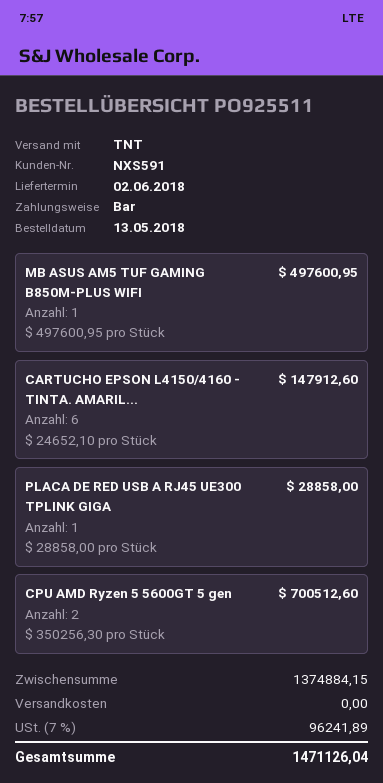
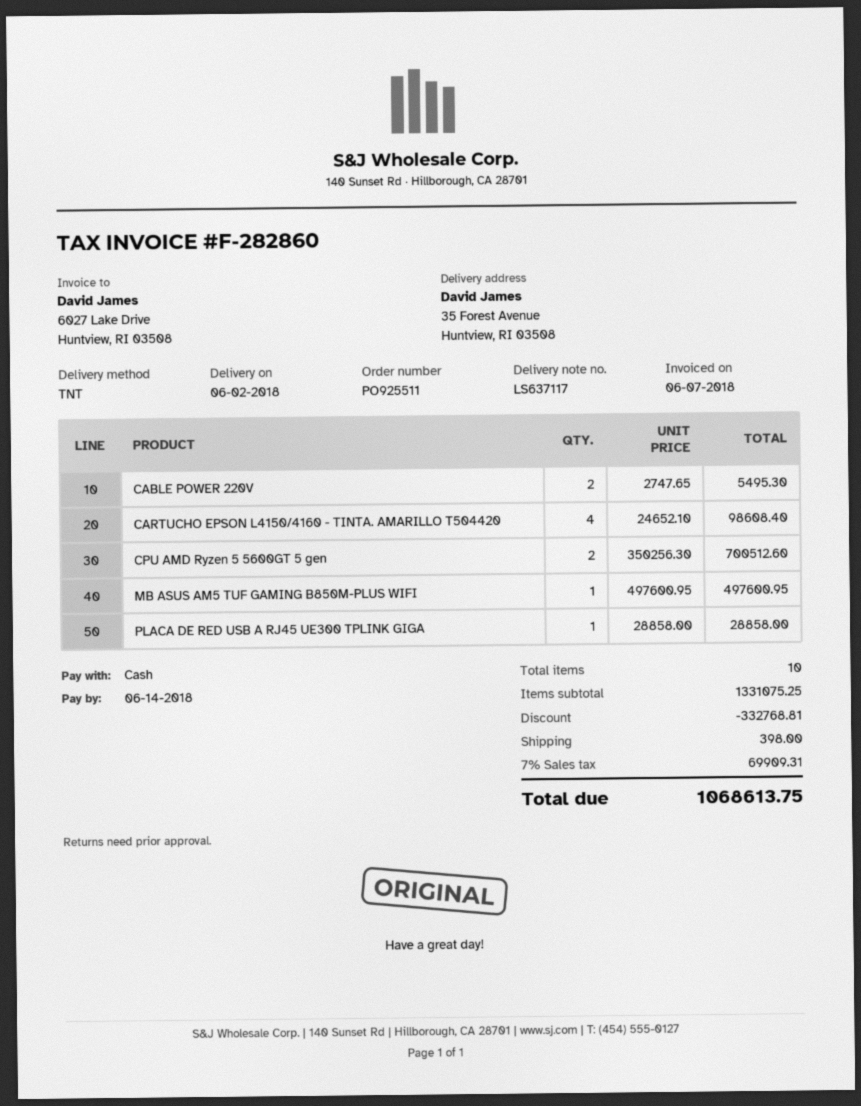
CARTUCHO EPSON L4150/4160 - TINTA. AMARIL...: 6 x 24652.10 = 147912.60 -> 4 x 24652.10 = 98608.40
CABLE POWER 220V: none -> 2 x 2747.65 = 5495.30
subtotal: 1374884.15 -> 1331075.25
discount: none -> 332768.81
shipping: 0.00 -> 398.00
tax: 7% = 96241.89 -> 7% = 69909.31
total: 1471126.04 -> 1068613.75

